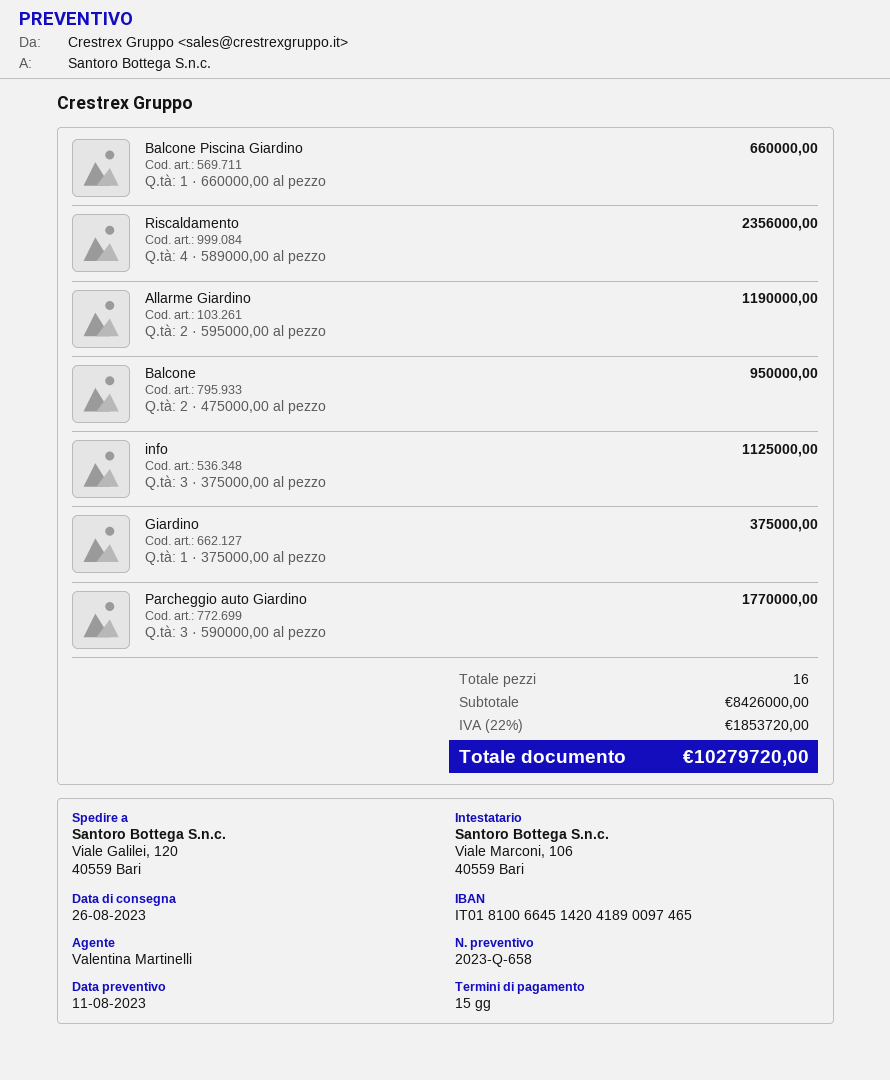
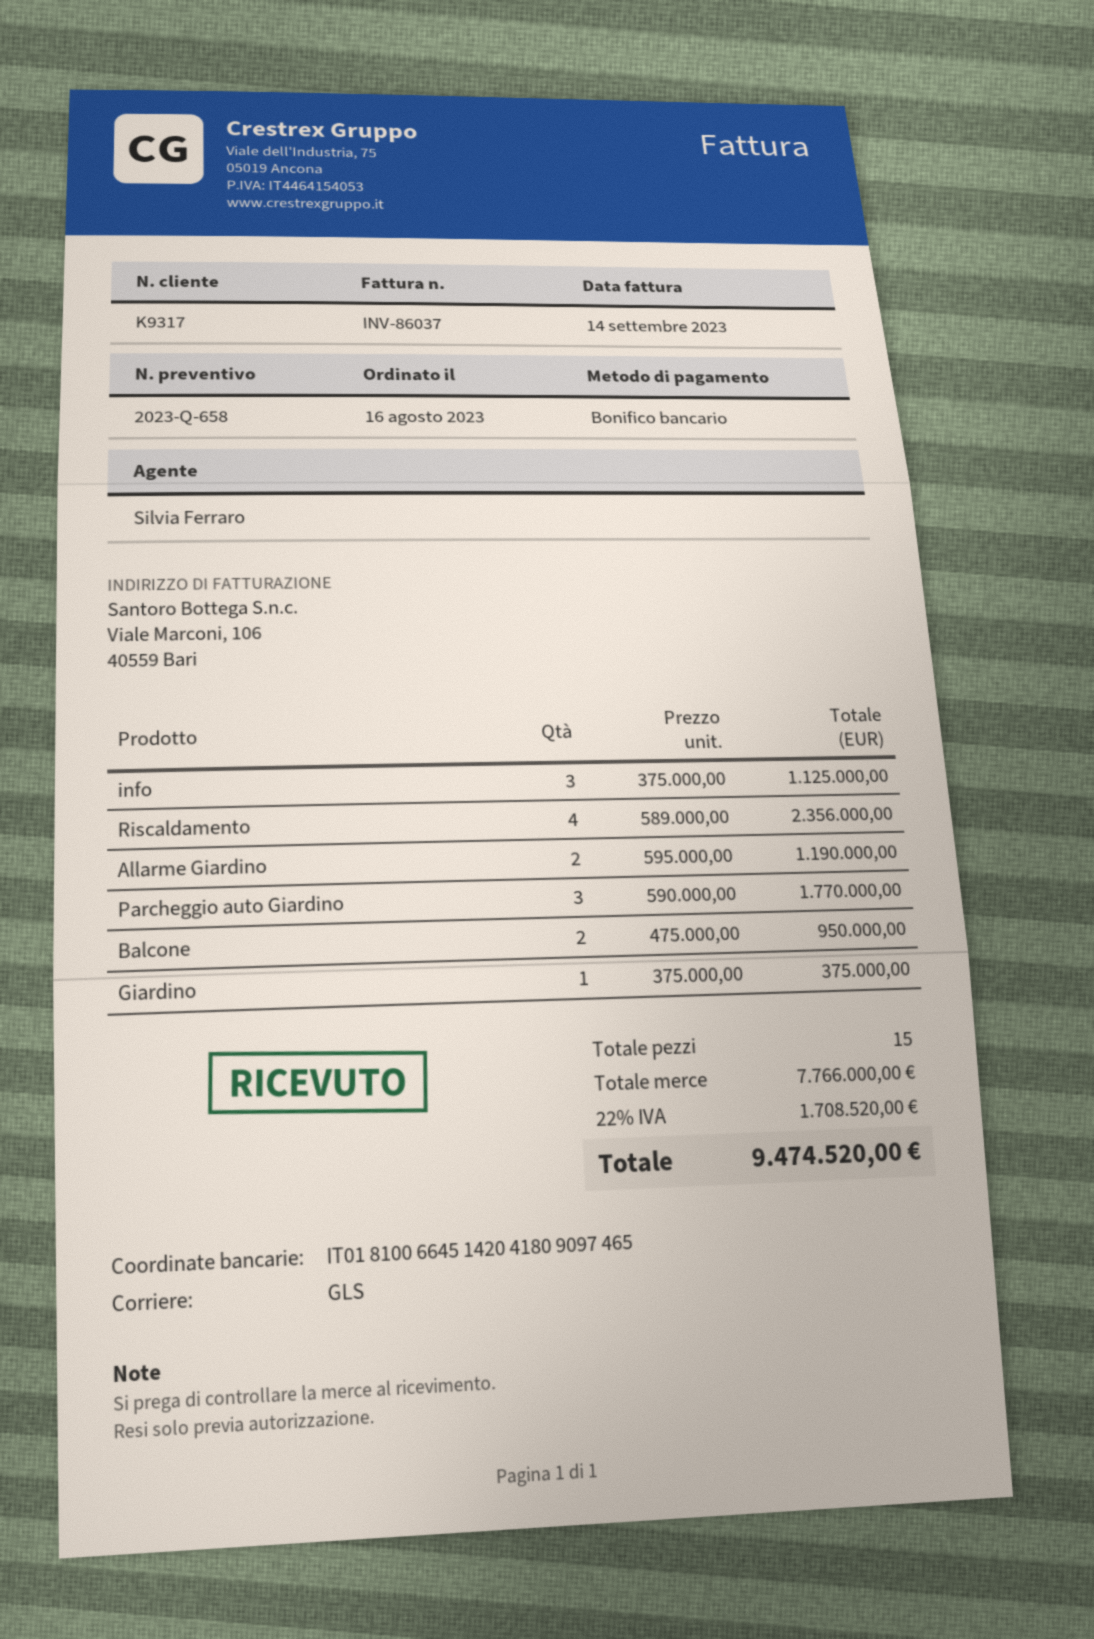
sales rep: Valentina Martinelli -> Silvia Ferraro
bank account: IT0181006645142041890097465 -> IT0181006645142041809097465
Balcone Piscina Giardino: 1 x 660000.00 = 660000.00 -> none
total quantity: 16 -> 15
subtotal: 8426000.00 -> 7766000.00
tax: 22% = 1853720.00 -> 22% = 1708520.00
total: 10279720.00 -> 9474520.00

